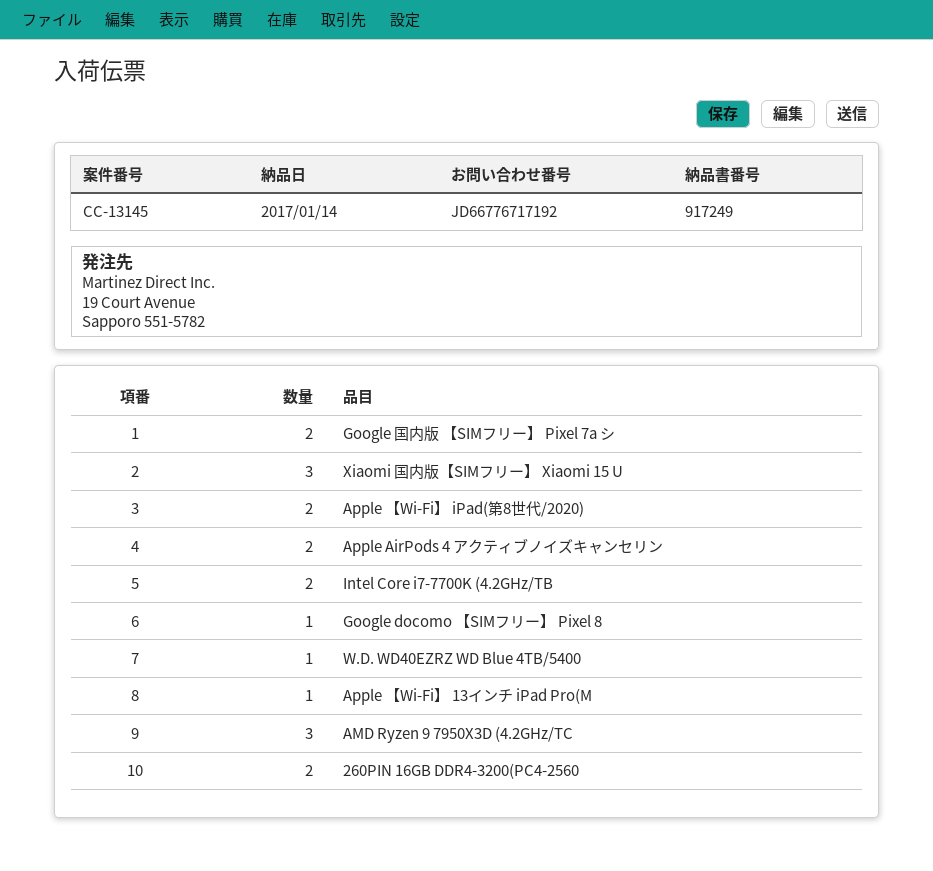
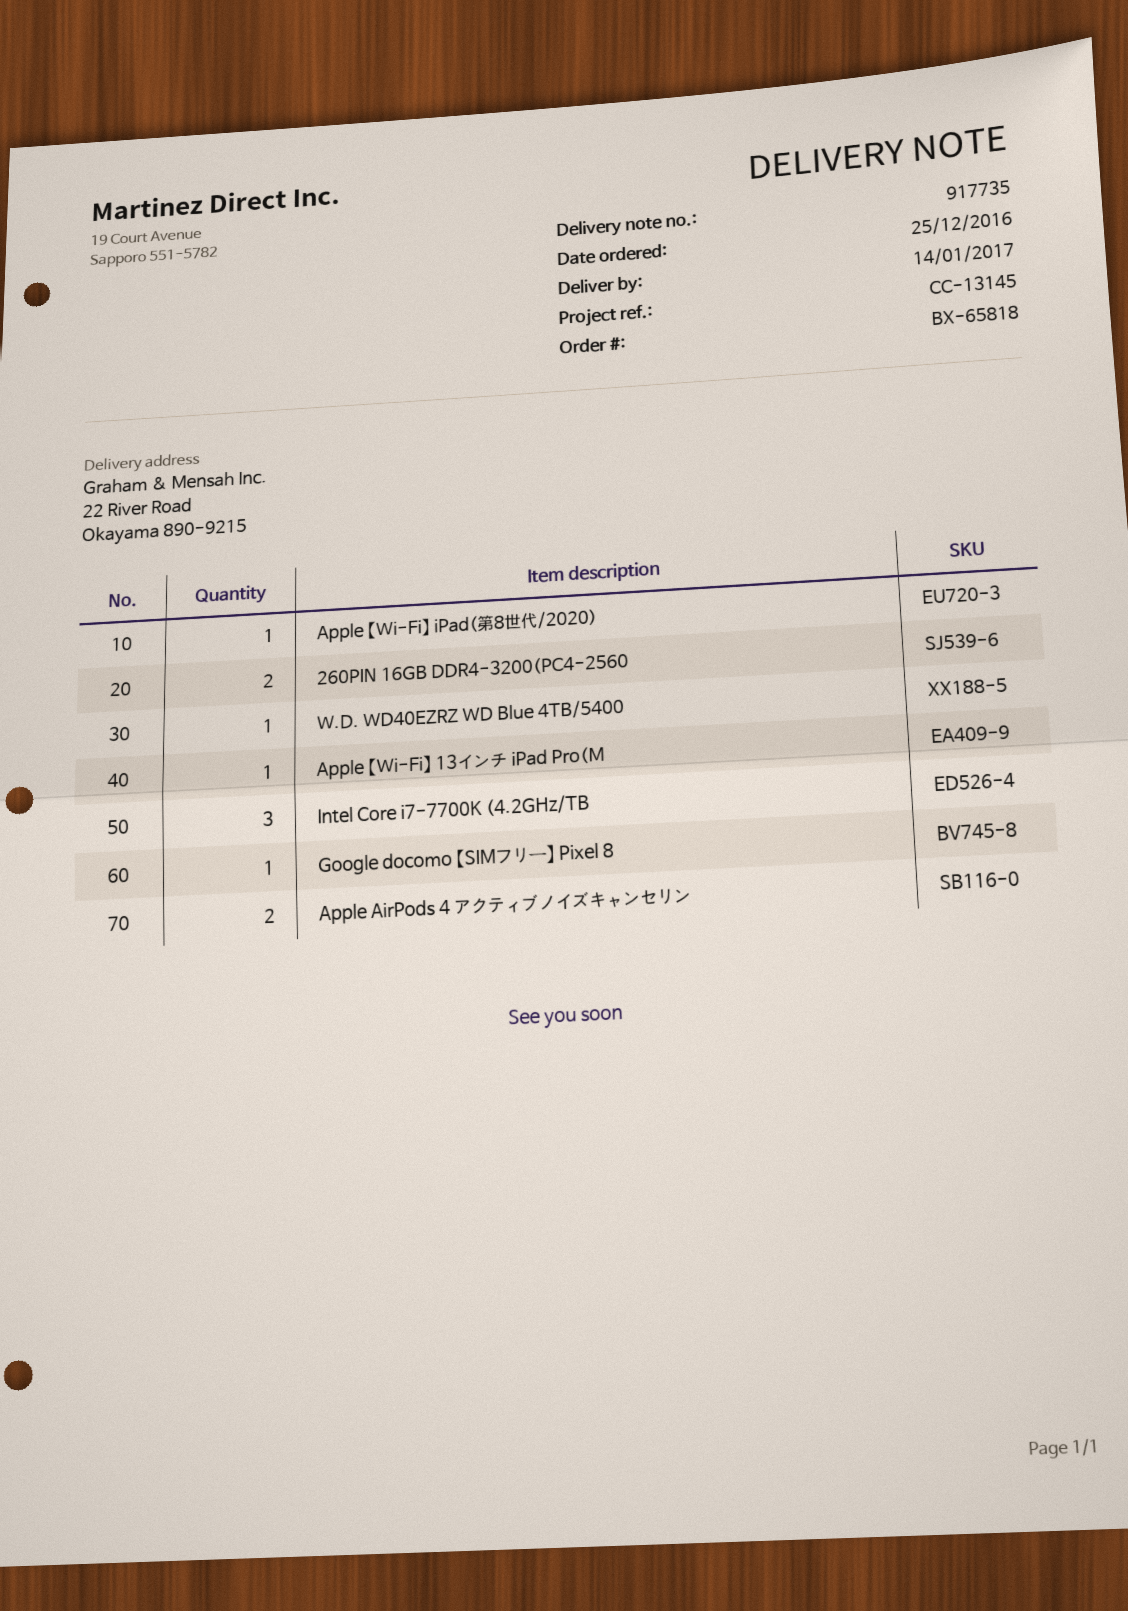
delivery note number: 917249 -> 917735
Google 国内版 【SIMフリー】 Pixel 7a シ: 2 -> none
Xiaomi 国内版【SIMフリー】 Xiaomi 15 U: 3 -> none
Apple 【Wi-Fi】 iPad(第8世代/2020): 2 -> 1
Intel Core i7-7700K (4.2GHz/TB: 2 -> 3
AMD Ryzen 9 7950X3D (4.2GHz/TC: 3 -> none

